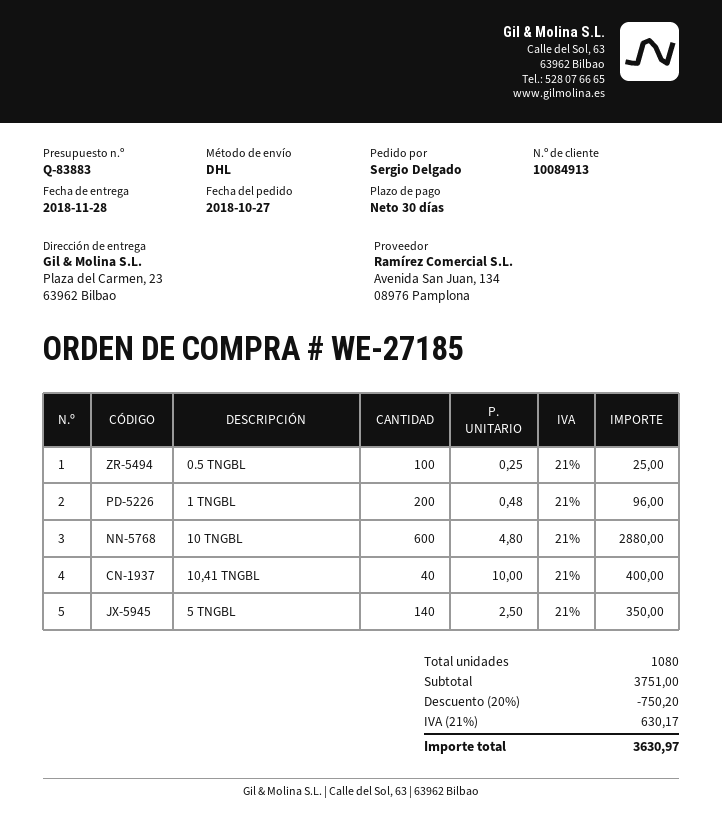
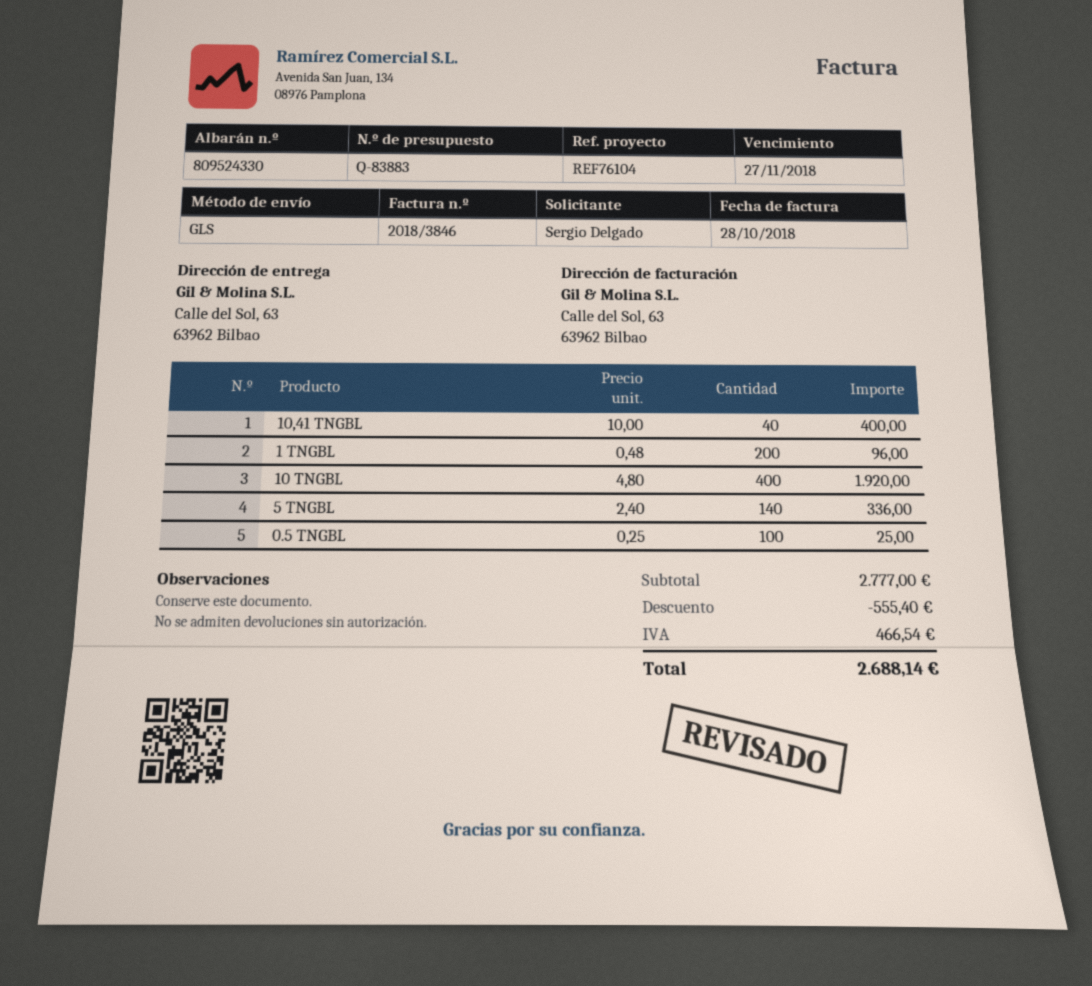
shipping method: DHL -> GLS
ship to: Plaza del Carmen, 23, 63962 Bilbao -> Calle del Sol, 63, 63962 Bilbao
10 TNGBL: 600 x 4.80 = 2880.00 -> 400 x 4.80 = 1920.00
5 TNGBL: 140 x 2.50 = 350.00 -> 140 x 2.40 = 336.00
subtotal: 3751.00 -> 2777.00
discount: 750.20 -> 555.40
tax: 630.17 -> 466.54
total: 3630.97 -> 2688.14

